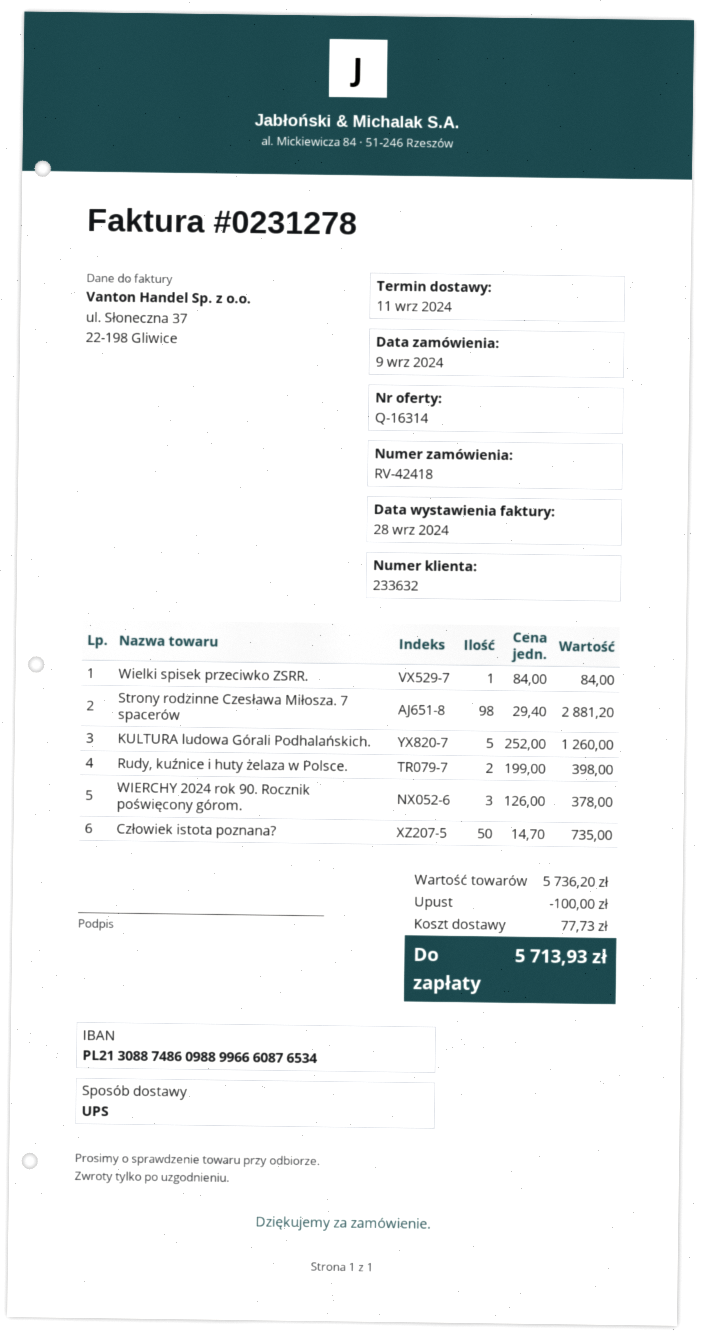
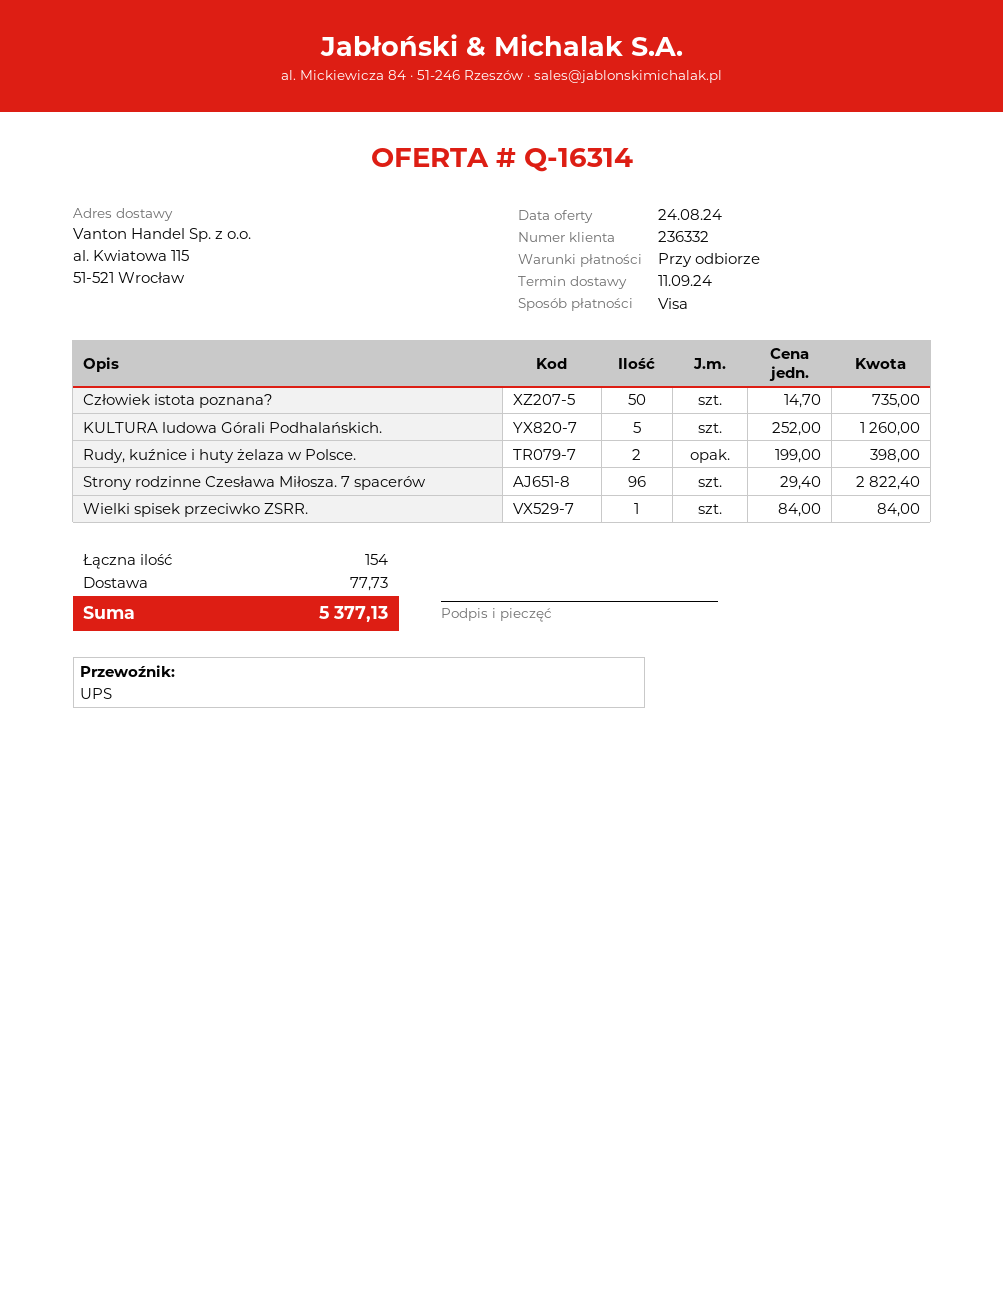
customer number: 233632 -> 236332
Strony rodzinne Czesława Miłosza. 7 spacerów: 98 x 29.40 = 2881.20 -> 96 x 29.40 = 2822.40
WIERCHY 2024 rok 90. Rocznik poświęcony górom.: 3 x 126.00 = 378.00 -> none
discount: 100.00 -> none
total: 5713.93 -> 5377.13

